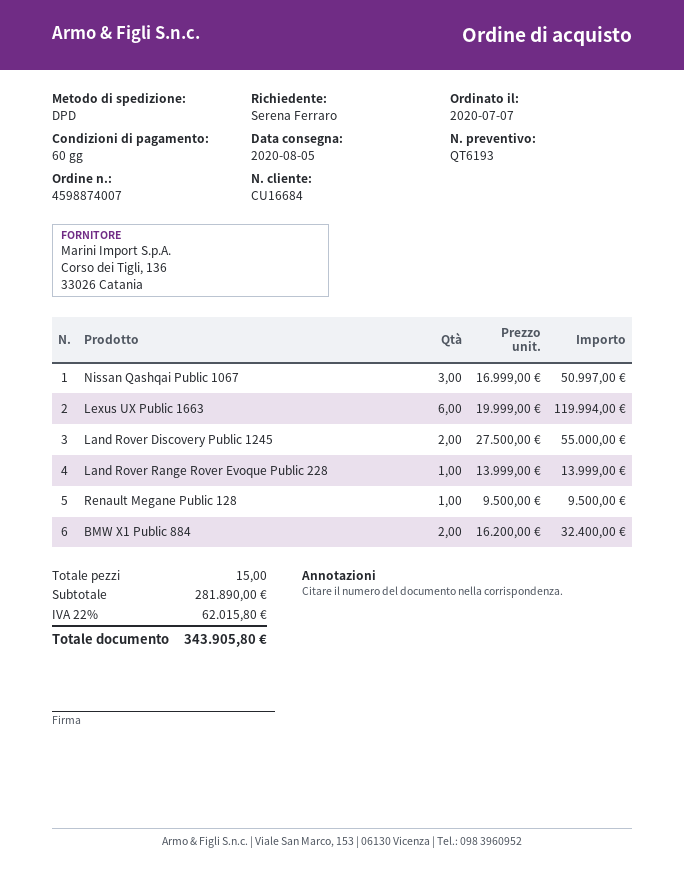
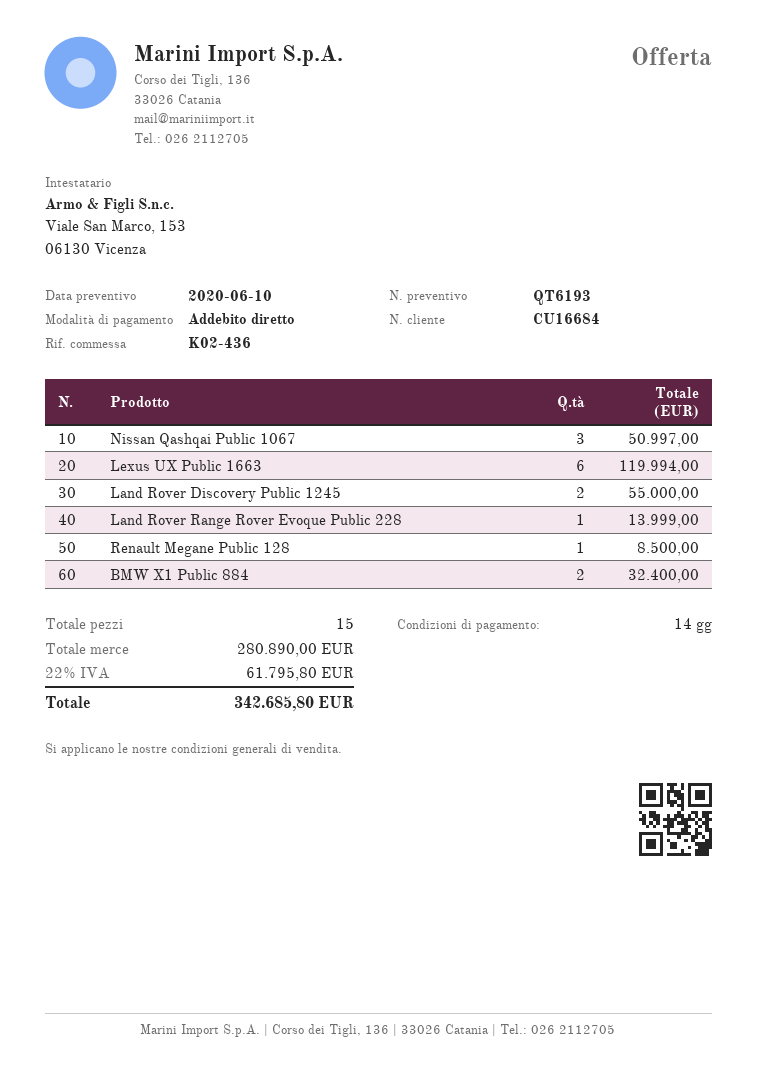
payment terms: 60 days -> 14 days
Renault Megane Public 128: 1 for 9500.00 -> 1 for 8500.00
subtotal: 281890.00 -> 280890.00
tax: 22% = 62015.80 -> 22% = 61795.80
total: 343905.80 -> 342685.80

